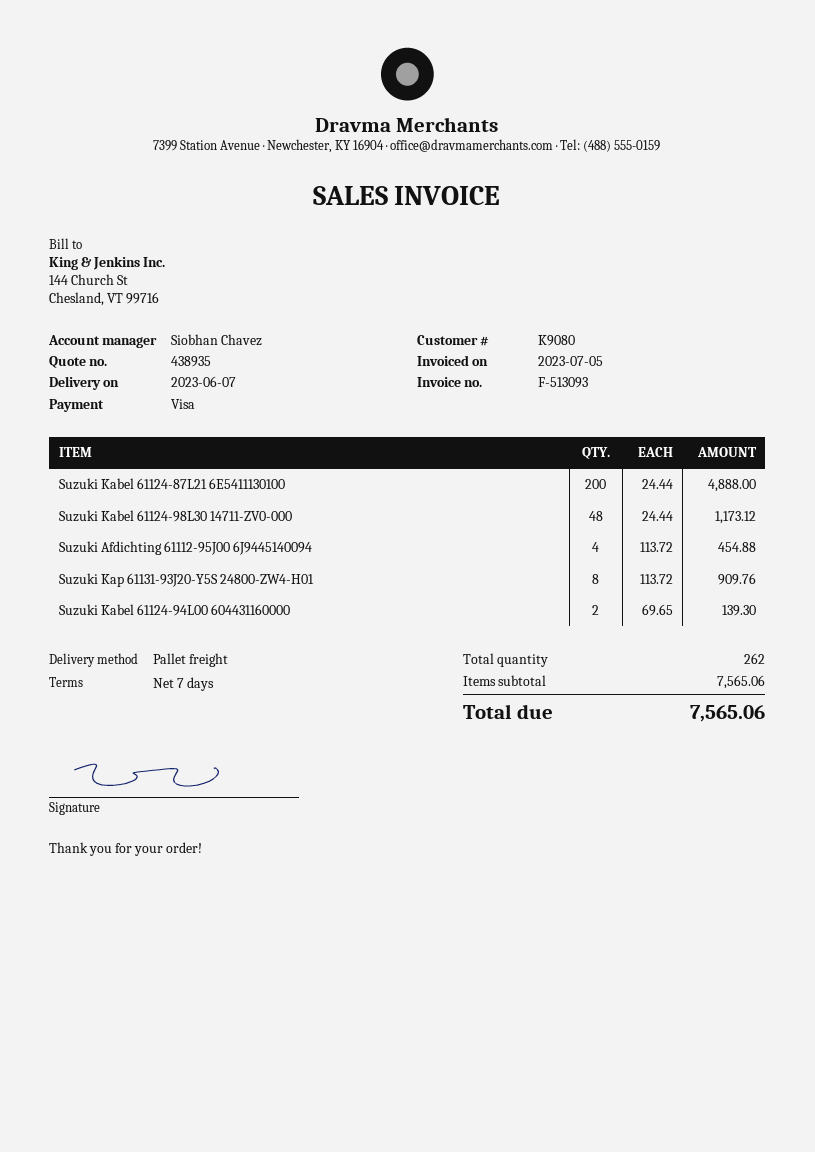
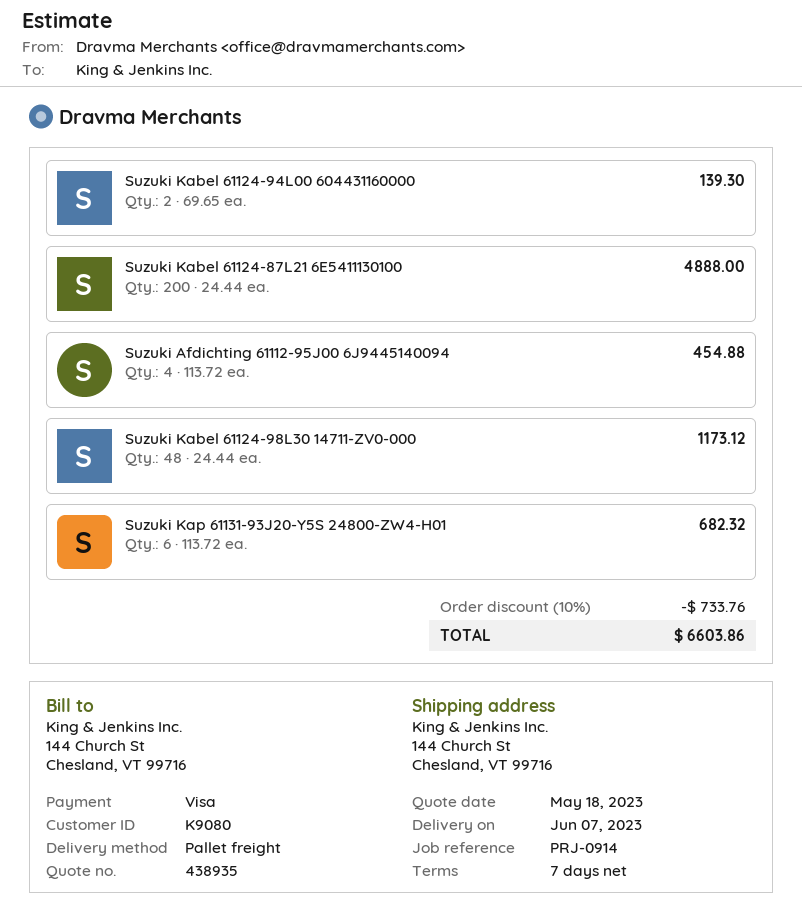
Suzuki Kap 61131-93J20-Y5S 24800-ZW4-H01: 8 x 113.72 = 909.76 -> 6 x 113.72 = 682.32
discount: none -> 10% = 733.76
total: 7565.06 -> 6603.86

